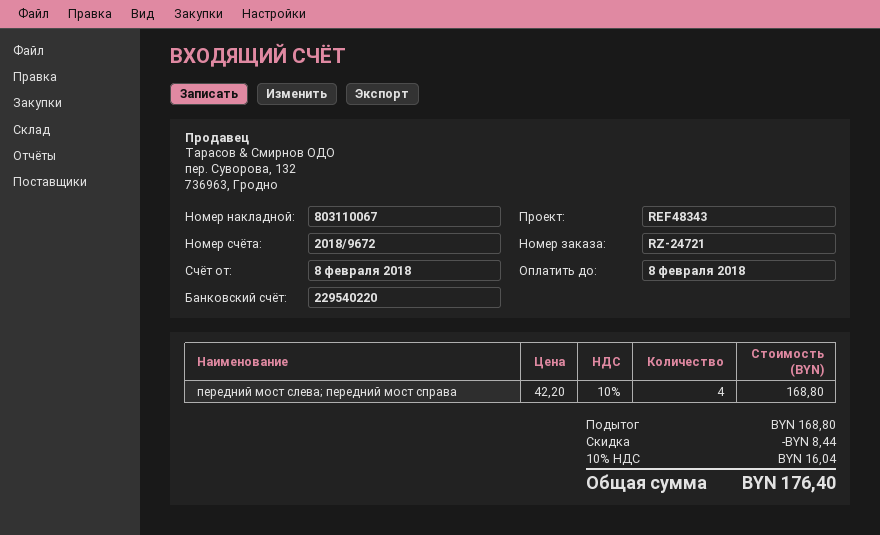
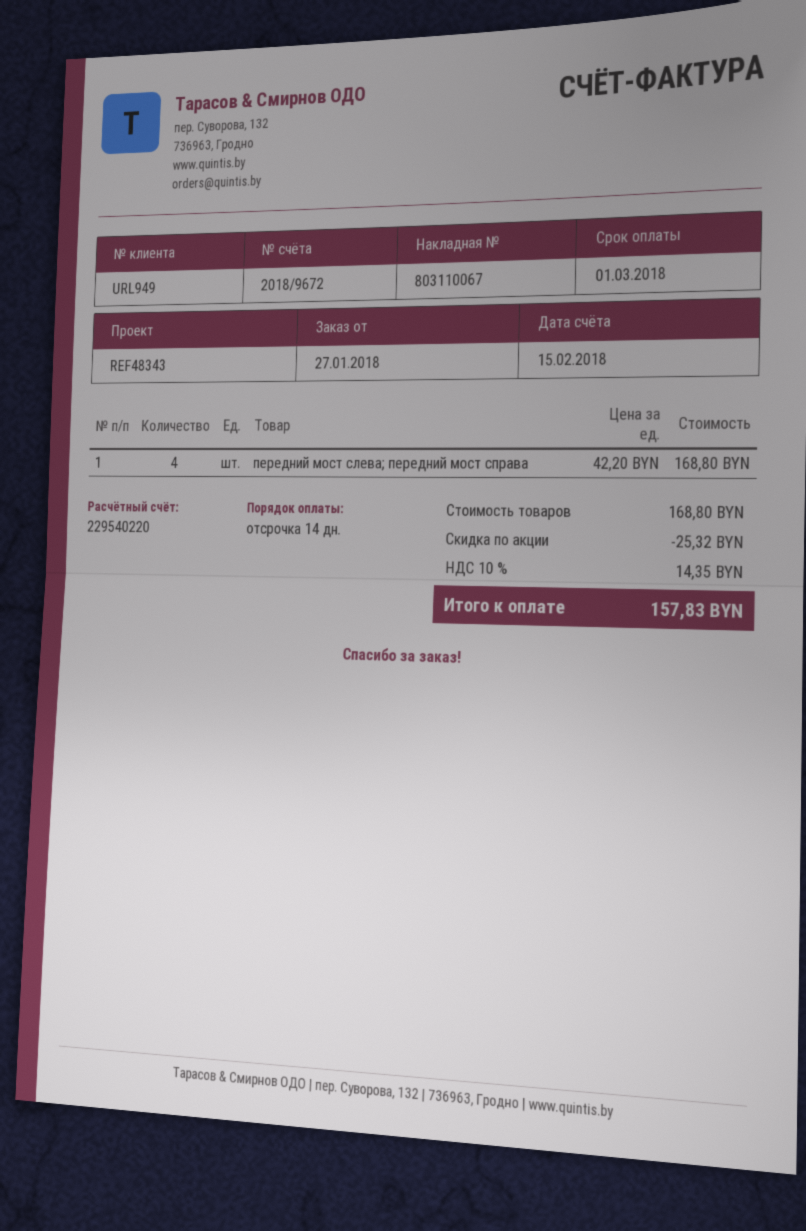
invoice date: 2018-02-08 -> 2018-02-15
due date: 2018-02-08 -> 2018-03-01
discount: 8.44 -> 25.32
tax: 10% = 16.04 -> 10% = 14.35
total: 176.40 -> 157.83

